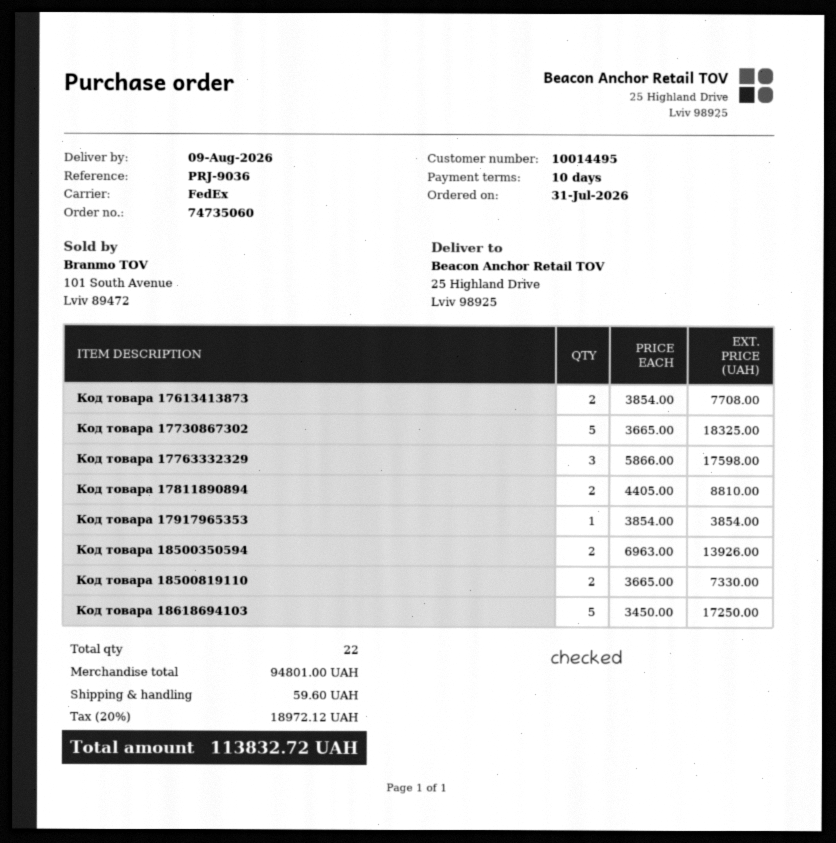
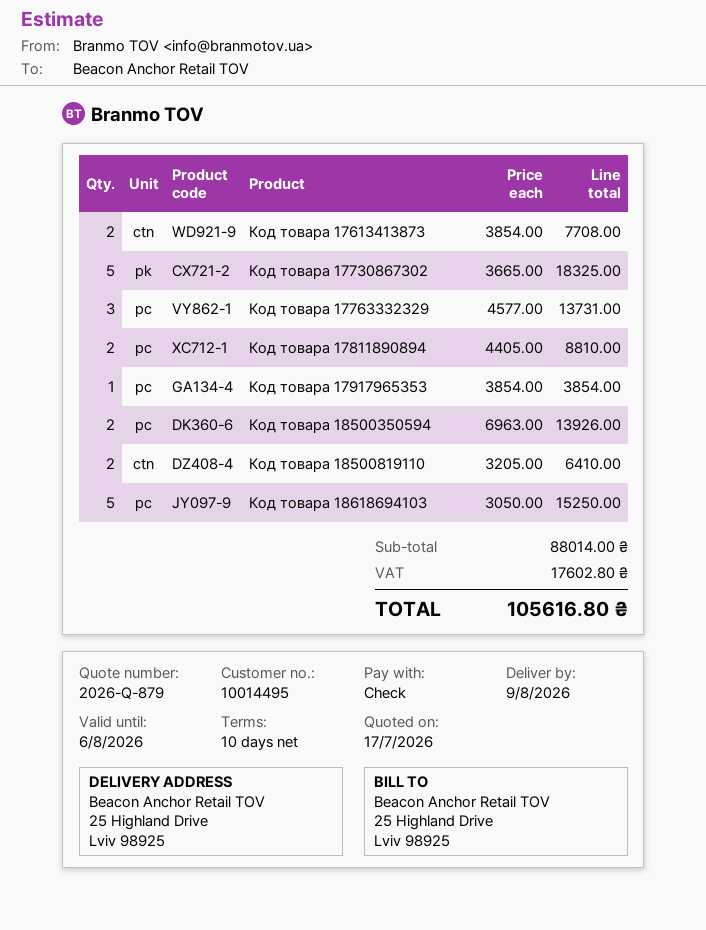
Код товара 17763332329: 3 x 5866.00 = 17598.00 -> 3 x 4577.00 = 13731.00
Код товара 18500819110: 2 x 3665.00 = 7330.00 -> 2 x 3205.00 = 6410.00
Код товара 18618694103: 5 x 3450.00 = 17250.00 -> 5 x 3050.00 = 15250.00
subtotal: 94801.00 -> 88014.00
shipping: 59.60 -> none
tax: 18972.12 -> 17602.80
total: 113832.72 -> 105616.80

